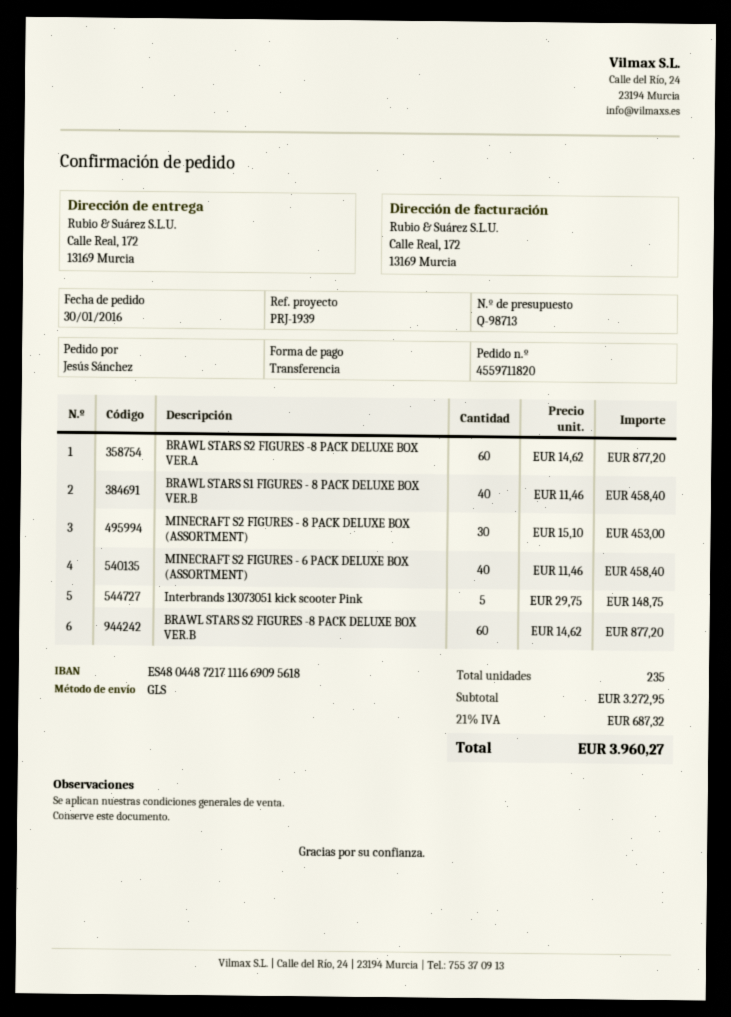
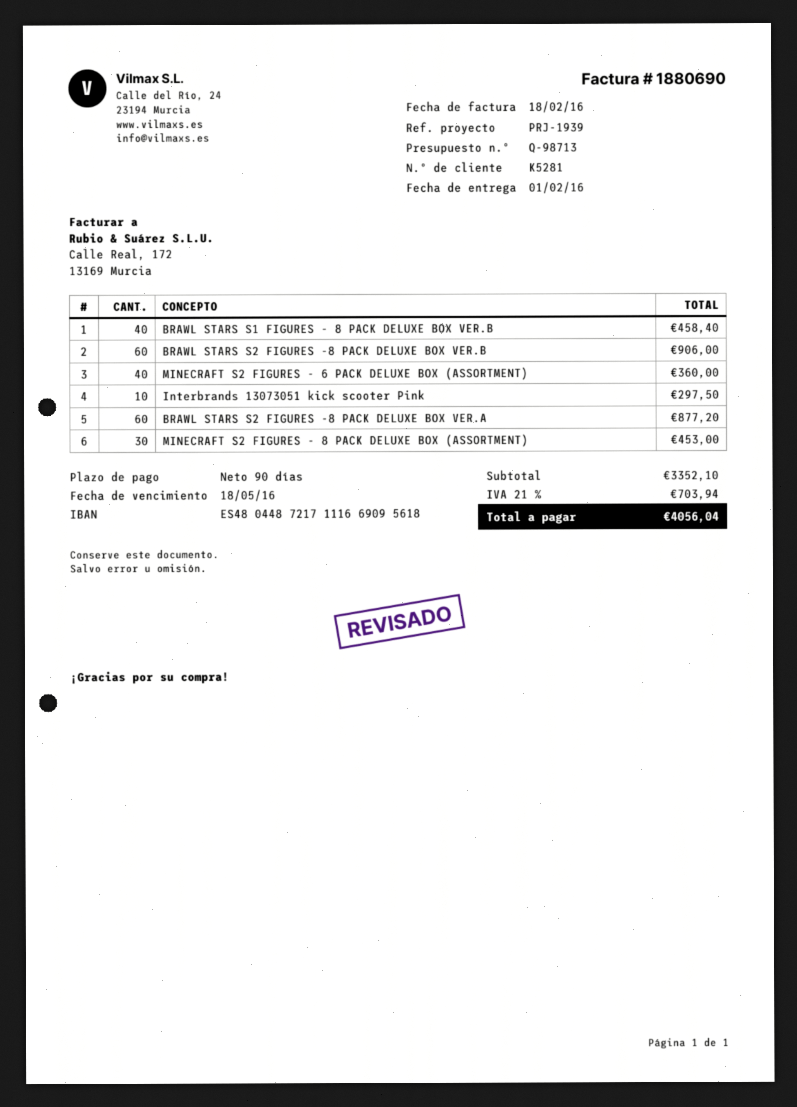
MINECRAFT S2 FIGURES - 6 PACK DELUXE BOX (ASSORTMENT): 40 for 458.40 -> 40 for 360.00
Interbrands 13073051 kick scooter Pink: 5 for 148.75 -> 10 for 297.50
BRAWL STARS S2 FIGURES -8 PACK DELUXE BOX VER.B: 60 for 877.20 -> 60 for 906.00
subtotal: 3272.95 -> 3352.10
tax: 21% = 687.32 -> 21% = 703.94
total: 3960.27 -> 4056.04

